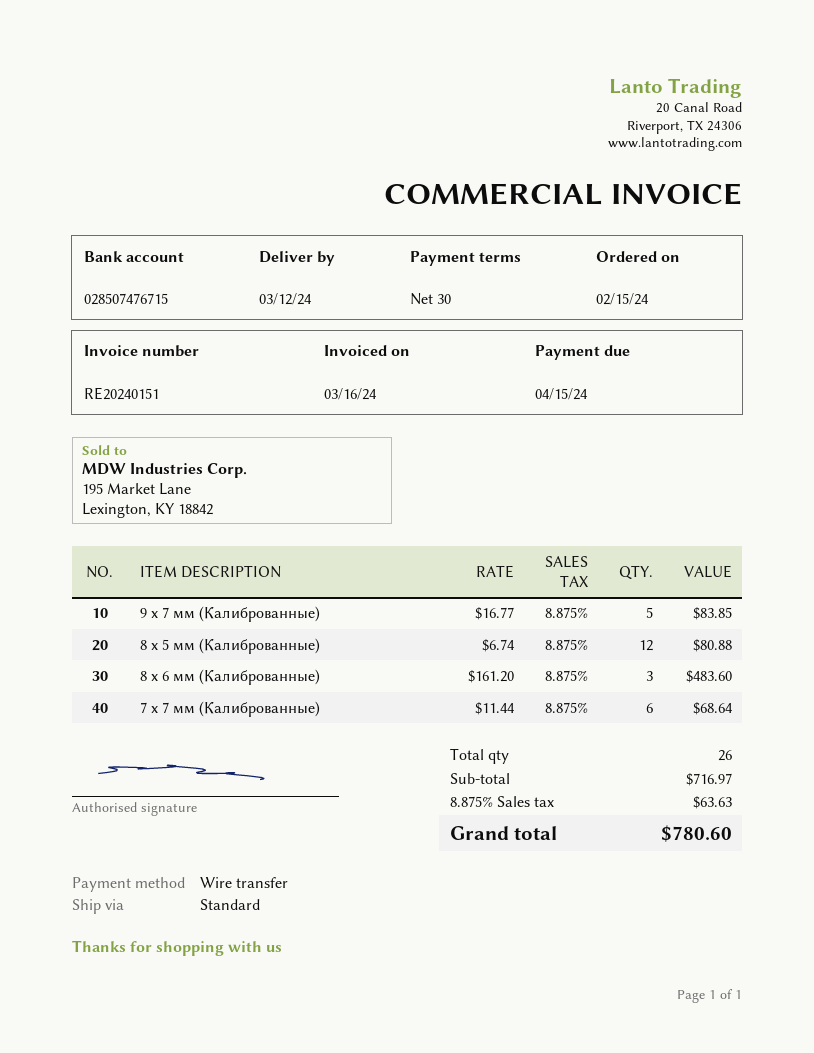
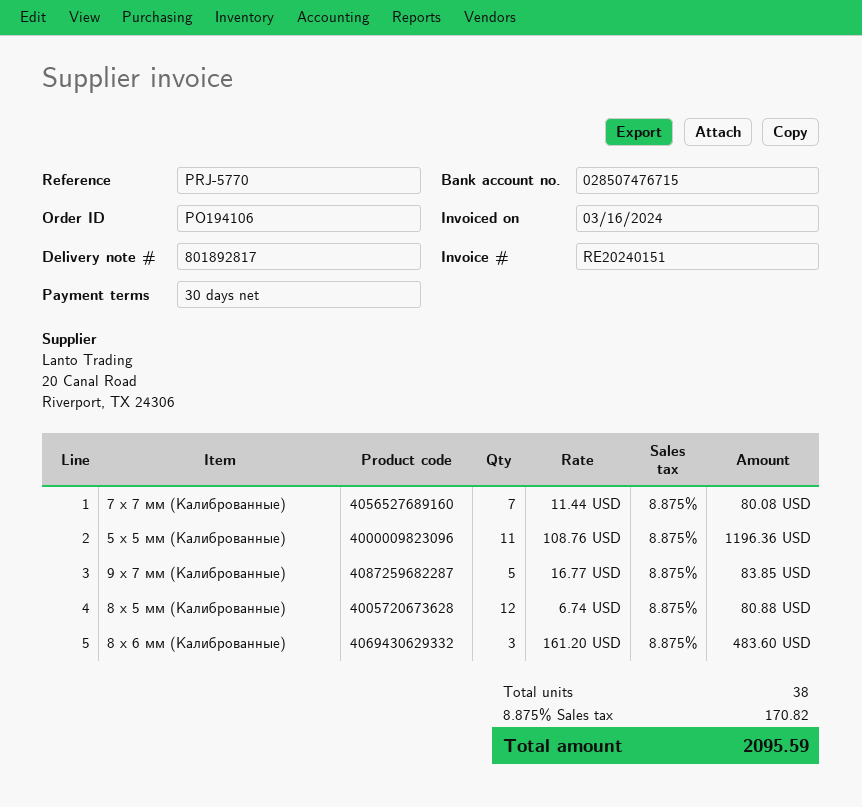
7 x 7 мм (Калиброванные): 6 x 11.44 = 68.64 -> 7 x 11.44 = 80.08
5 x 5 мм (Калиброванные): none -> 11 x 108.76 = 1196.36
total quantity: 26 -> 38
tax: 8.875% = 63.63 -> 8.875% = 170.82
total: 780.60 -> 2095.59

